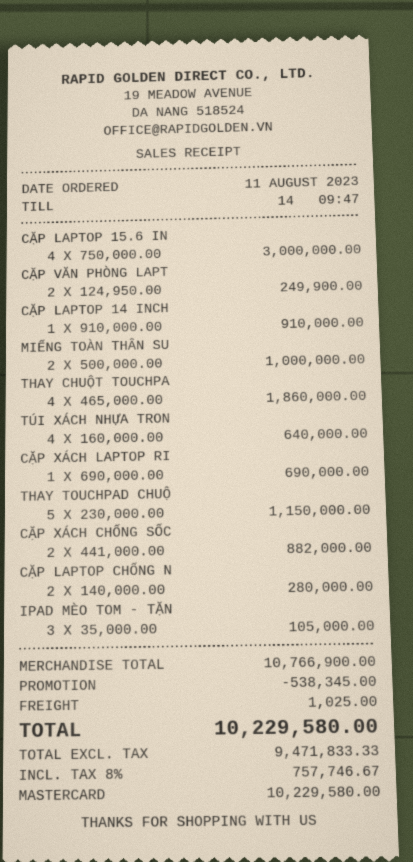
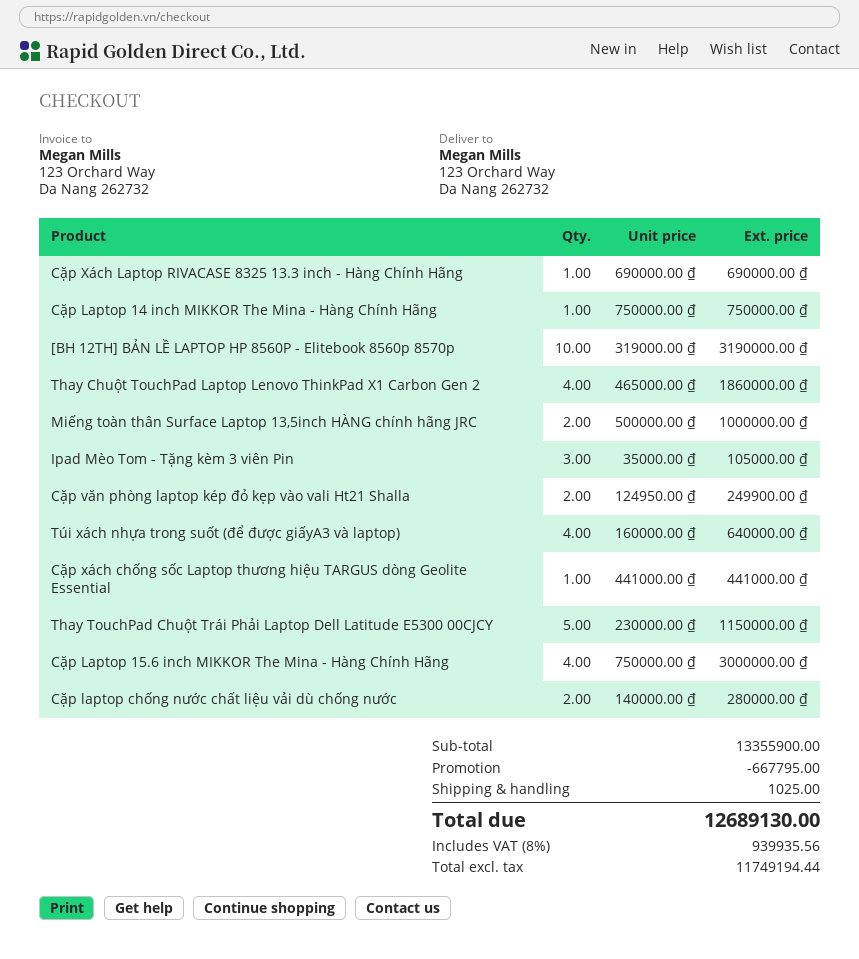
CẶP LAPTOP 14 INCH: 1 x 910000.00 = 910000.00 -> 1 x 750000.00 = 750000.00
CẶP XÁCH CHỐNG SỐC: 2 x 441000.00 = 882000.00 -> 1 x 441000.00 = 441000.00
[BH 12TH] BẢN LỀ LAPTOP HP 8560P - Elitebook 8560p 8570p: none -> 10 x 319000.00 = 3190000.00
subtotal: 10766900.00 -> 13355900.00
discount: 538345.00 -> 667795.00
net: 9471833.33 -> 11749194.44
tax: 8% = 757746.67 -> 8% = 939935.56
total: 10229580.00 -> 12689130.00

